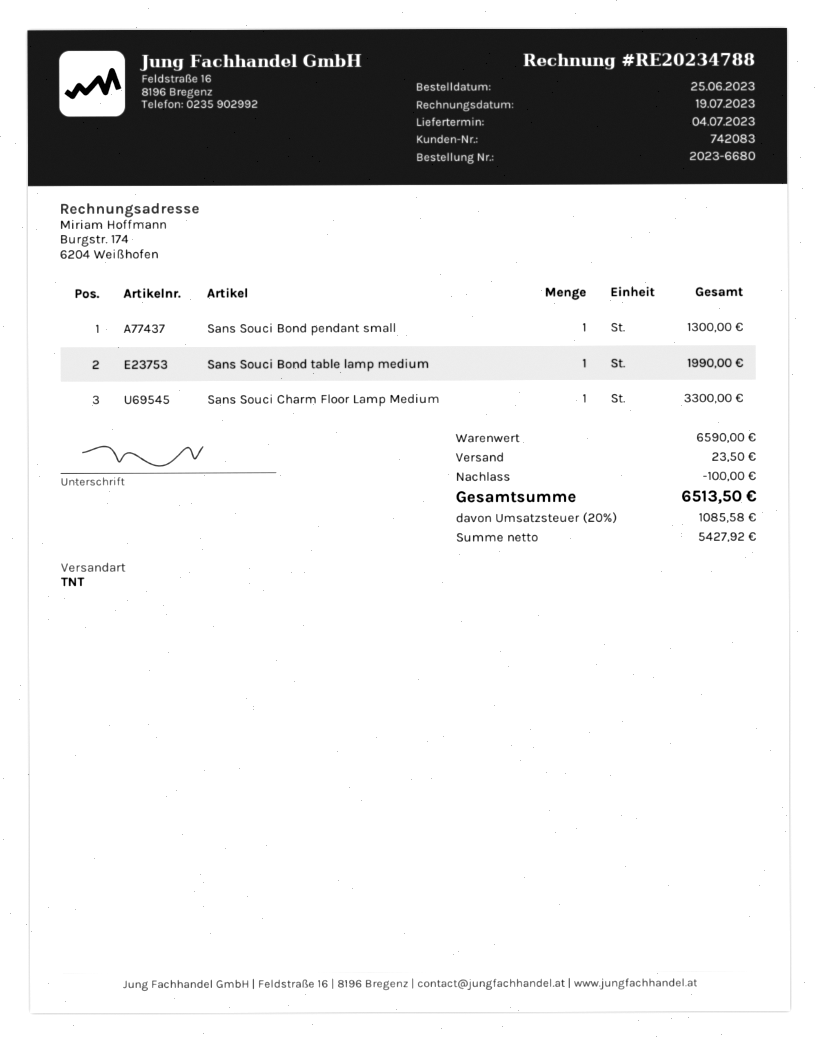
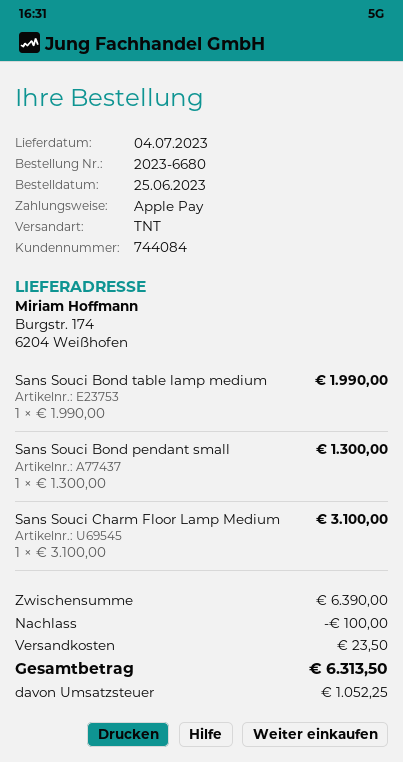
customer number: 742083 -> 744084
Sans Souci Charm Floor Lamp Medium: 1 for 3300.00 -> 1 for 3100.00
subtotal: 6590.00 -> 6390.00
tax: 1085.58 -> 1052.25
total: 6513.50 -> 6313.50

